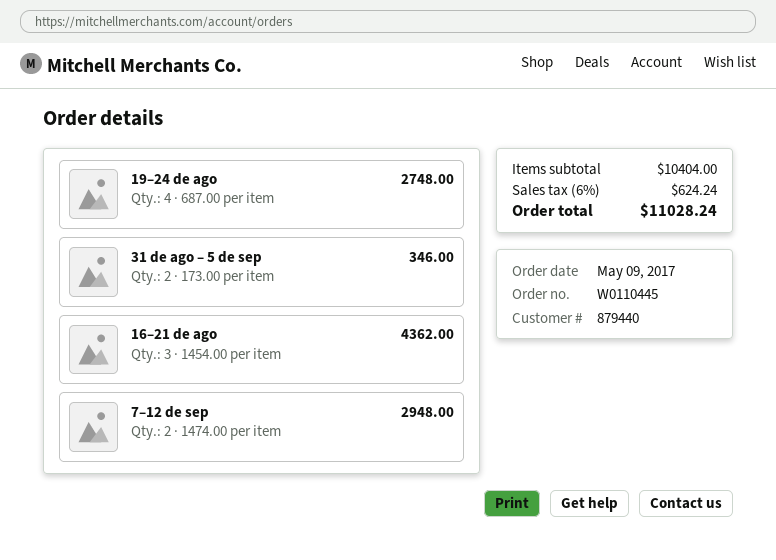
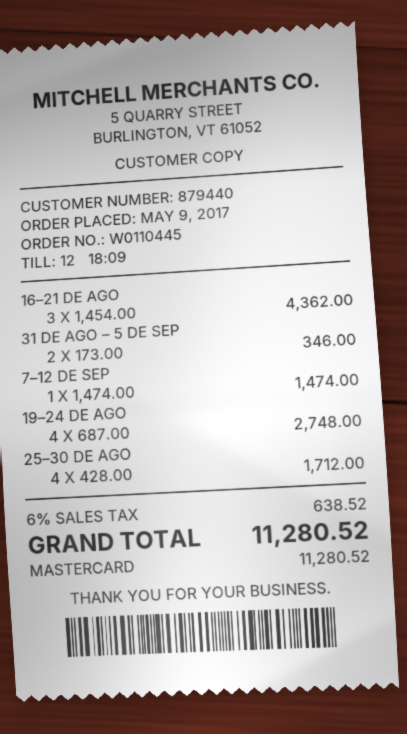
7–12 de sep: 2 x 1474.00 = 2948.00 -> 1 x 1474.00 = 1474.00
25–30 DE AGO: none -> 4 x 428.00 = 1712.00
tax: 6% = 624.24 -> 6% = 638.52
total: 11028.24 -> 11280.52

